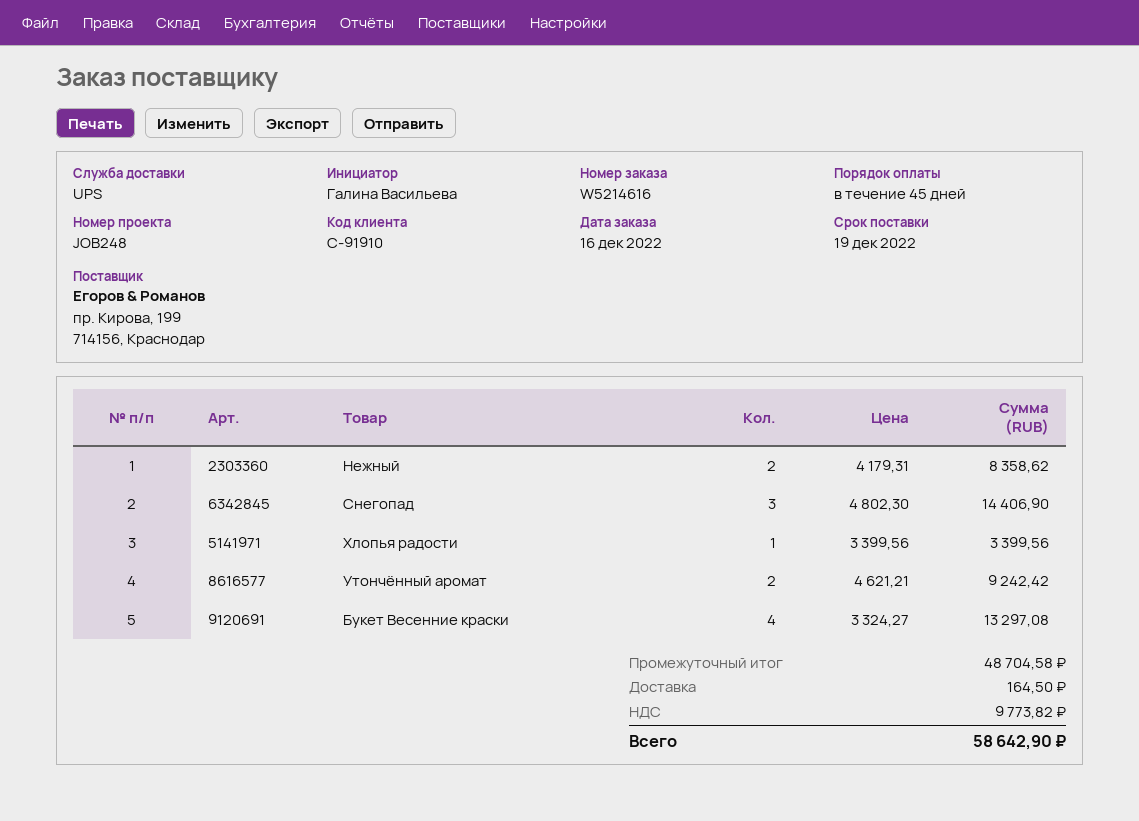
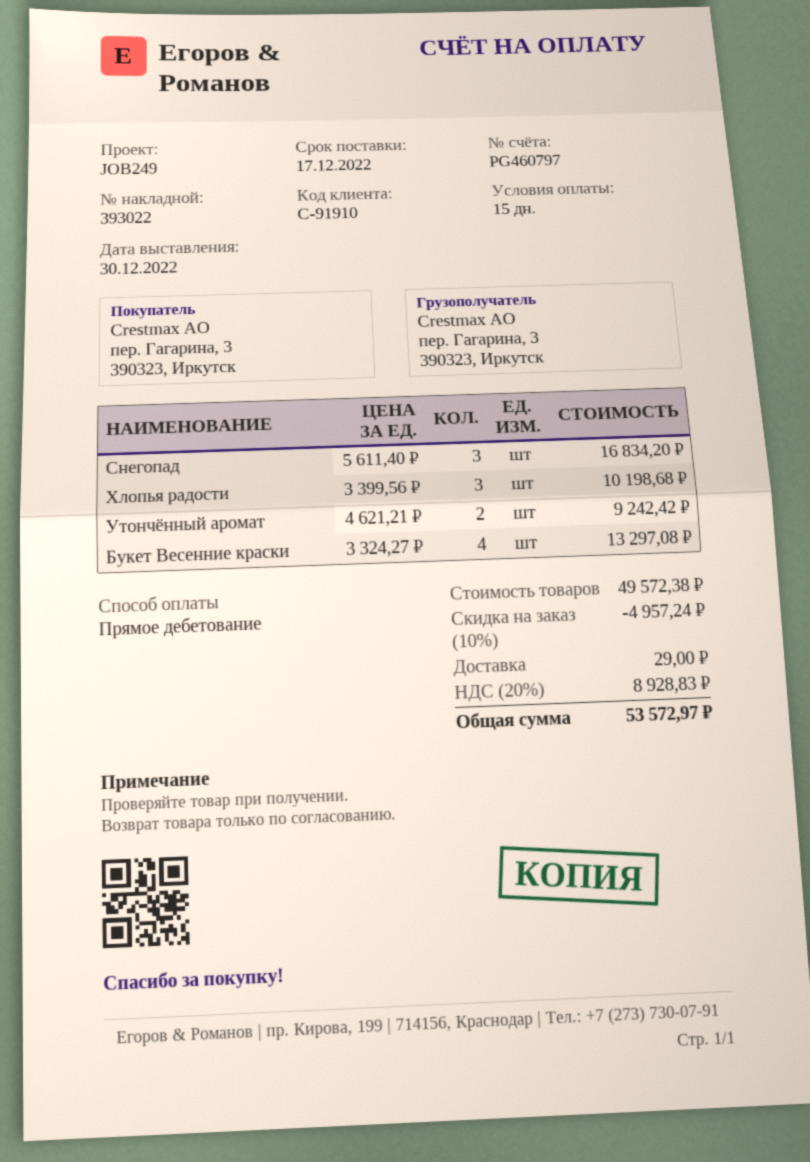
delivery date: 2022-12-19 -> 2022-12-17
payment terms: 45 days -> 15 days
reference: JOB248 -> JOB249
Нежный: 2 x 4179.31 = 8358.62 -> none
Снегопад: 3 x 4802.30 = 14406.90 -> 3 x 5611.40 = 16834.20
Хлопья радости: 1 x 3399.56 = 3399.56 -> 3 x 3399.56 = 10198.68
subtotal: 48704.58 -> 49572.38
discount: none -> 10% = 4957.24
shipping: 164.50 -> 29.00
tax: 9773.82 -> 8928.83
total: 58642.90 -> 53572.97

